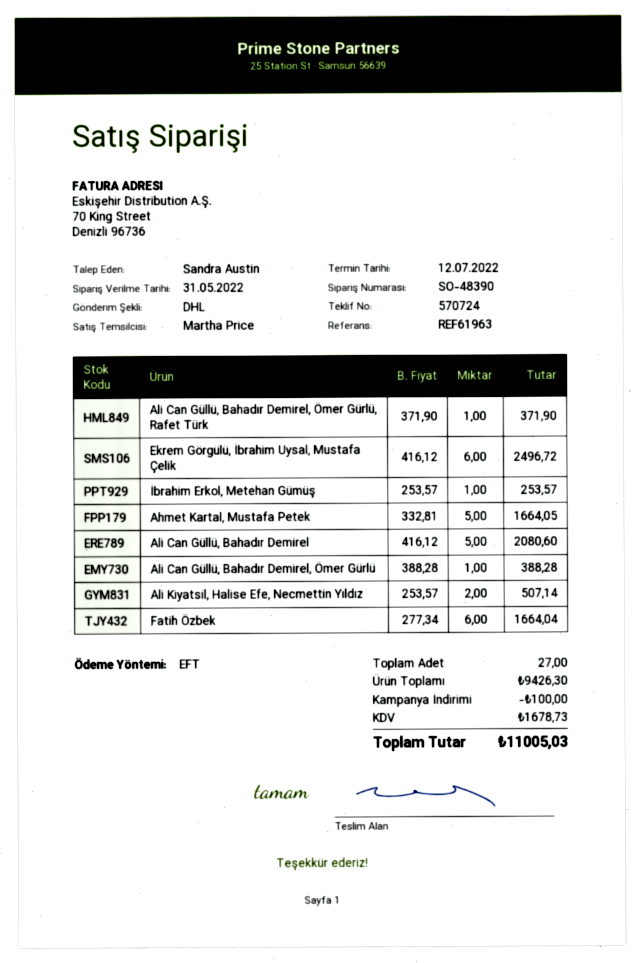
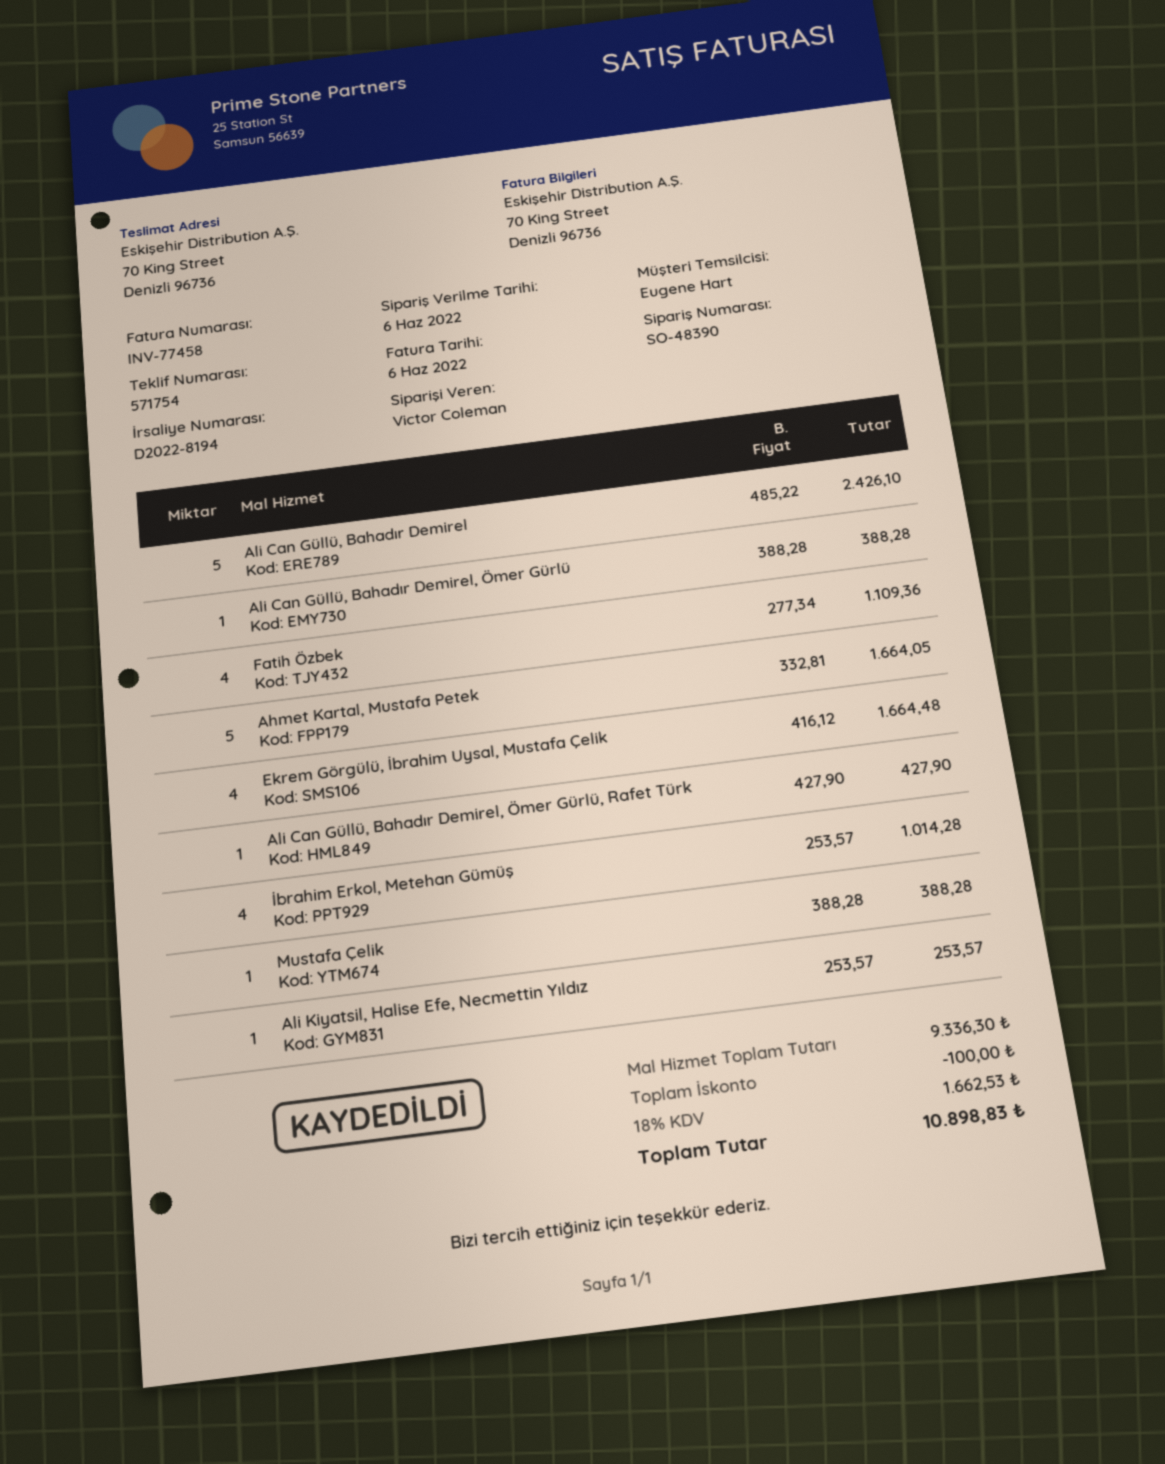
quote number: 570724 -> 571754
order date: 2022-05-31 -> 2022-06-06
ordered by: Sandra Austin -> Victor Coleman
sales rep: Martha Price -> Eugene Hart
Ali Can Güllü, Bahadır Demirel, Ömer Gürlü, Rafet Türk: 1 x 371.90 = 371.90 -> 1 x 427.90 = 427.90
Ekrem Görgülü, İbrahim Uysal, Mustafa Çelik: 6 x 416.12 = 2496.72 -> 4 x 416.12 = 1664.48
İbrahim Erkol, Metehan Gümüş: 1 x 253.57 = 253.57 -> 4 x 253.57 = 1014.28
Ali Can Güllü, Bahadır Demirel: 5 x 416.12 = 2080.60 -> 5 x 485.22 = 2426.10
Ali Kiyatsil, Halise Efe, Necmettin Yıldız: 2 x 253.57 = 507.14 -> 1 x 253.57 = 253.57
Fatih Özbek: 6 x 277.34 = 1664.04 -> 4 x 277.34 = 1109.36
Mustafa Çelik: none -> 1 x 388.28 = 388.28
subtotal: 9426.30 -> 9336.30
tax: 1678.73 -> 1662.53
total: 11005.03 -> 10898.83

